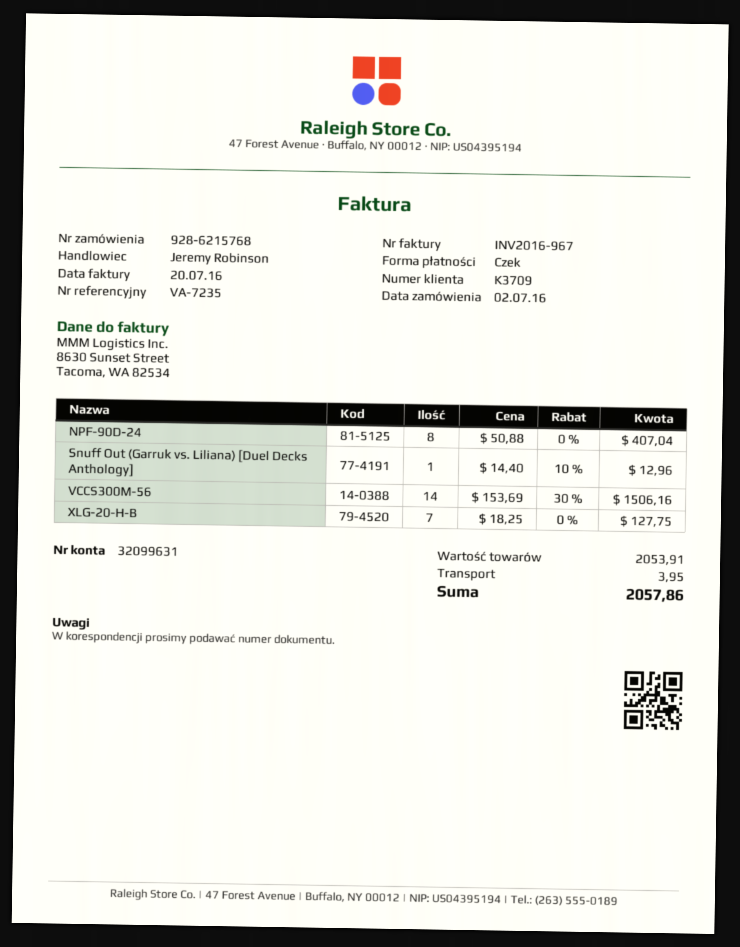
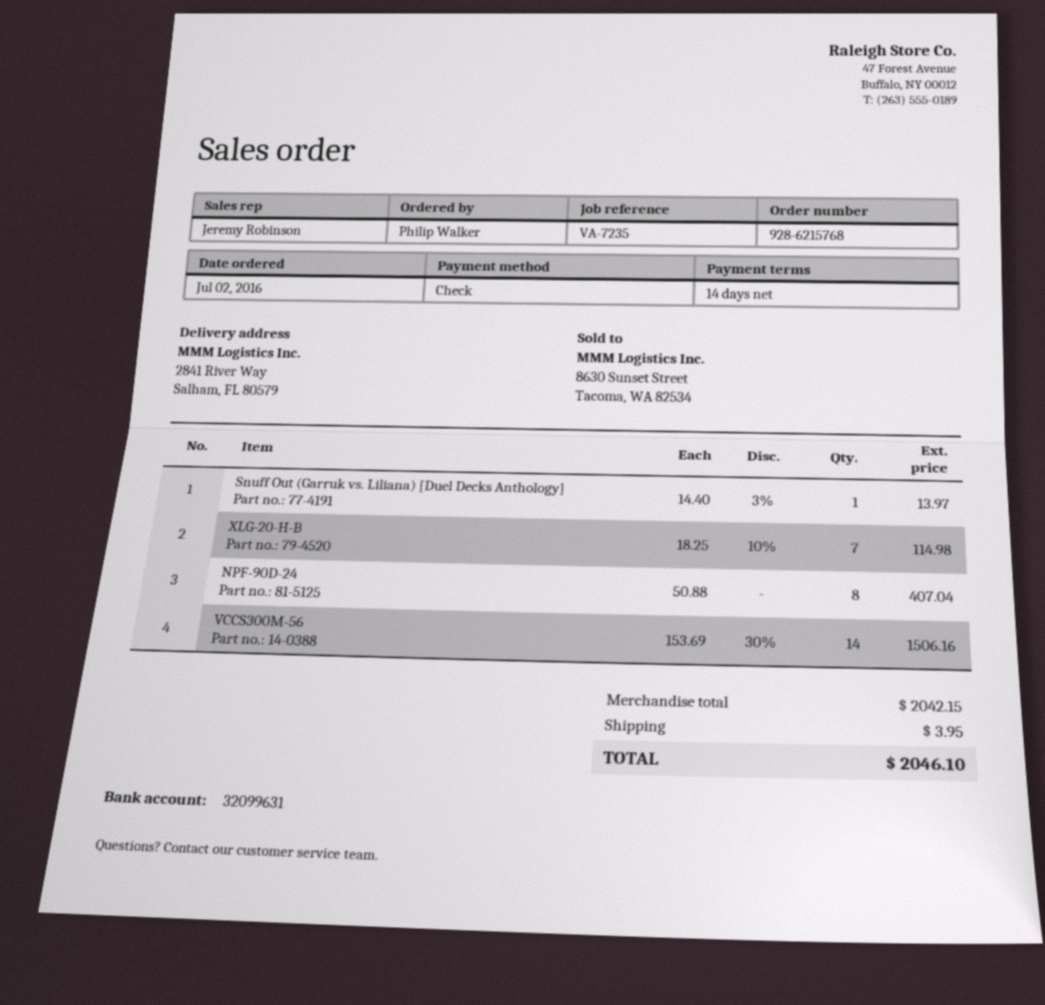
Snuff Out (Garruk vs. Liliana) [Duel Decks Anthology]: 1 x 14.40 - 10% = 12.96 -> 1 x 14.40 - 3% = 13.97
XLG-20-H-B: 7 x 18.25 = 127.75 -> 7 x 18.25 - 10% = 114.98
subtotal: 2053.91 -> 2042.15
total: 2057.86 -> 2046.10

